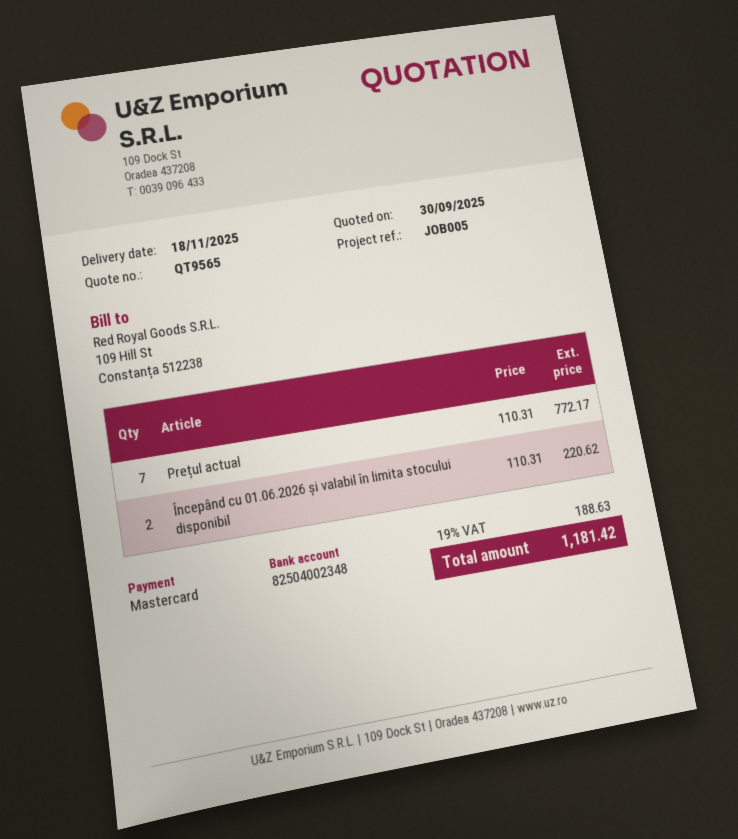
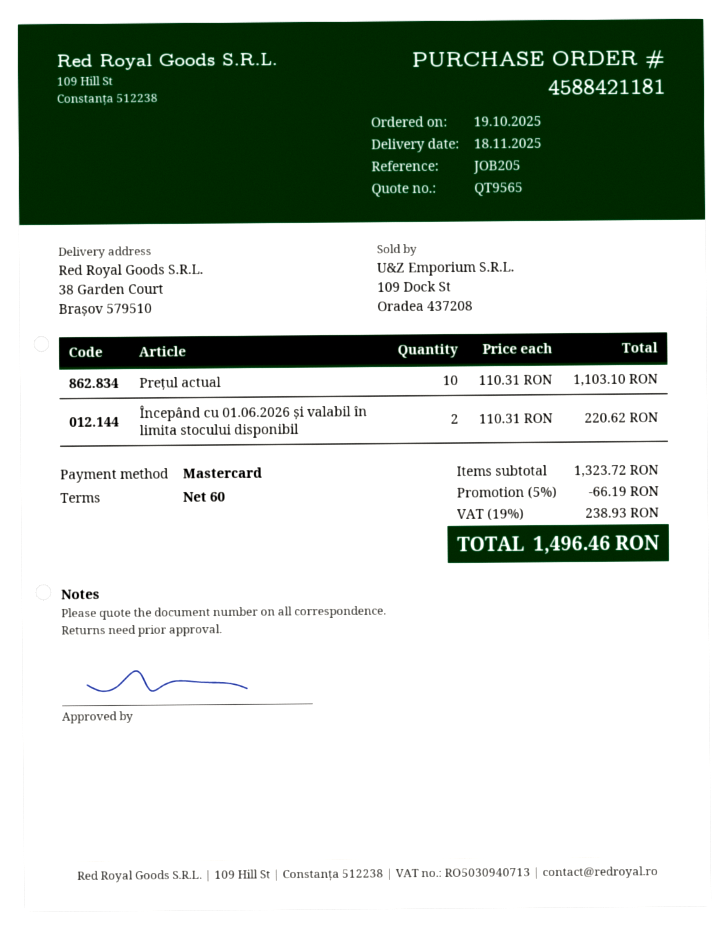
reference: JOB005 -> JOB205
Prețul actual: 7 x 110.31 = 772.17 -> 10 x 110.31 = 1103.10
discount: none -> 5% = 66.19
tax: 19% = 188.63 -> 19% = 238.93
total: 1181.42 -> 1496.46

